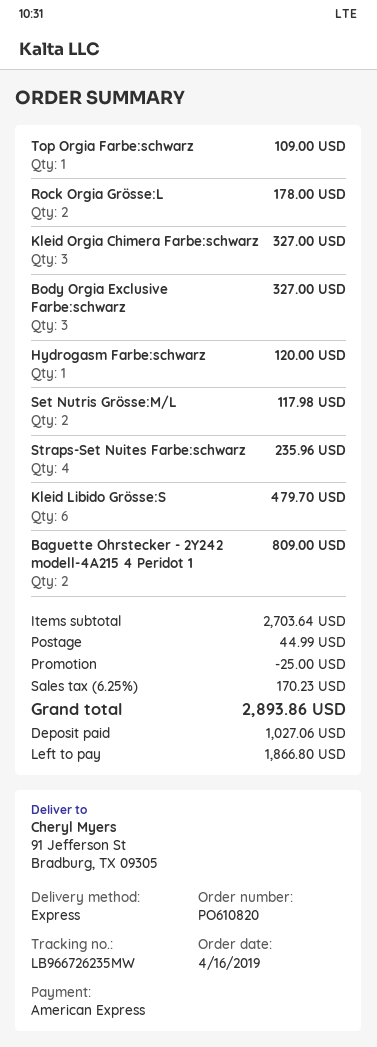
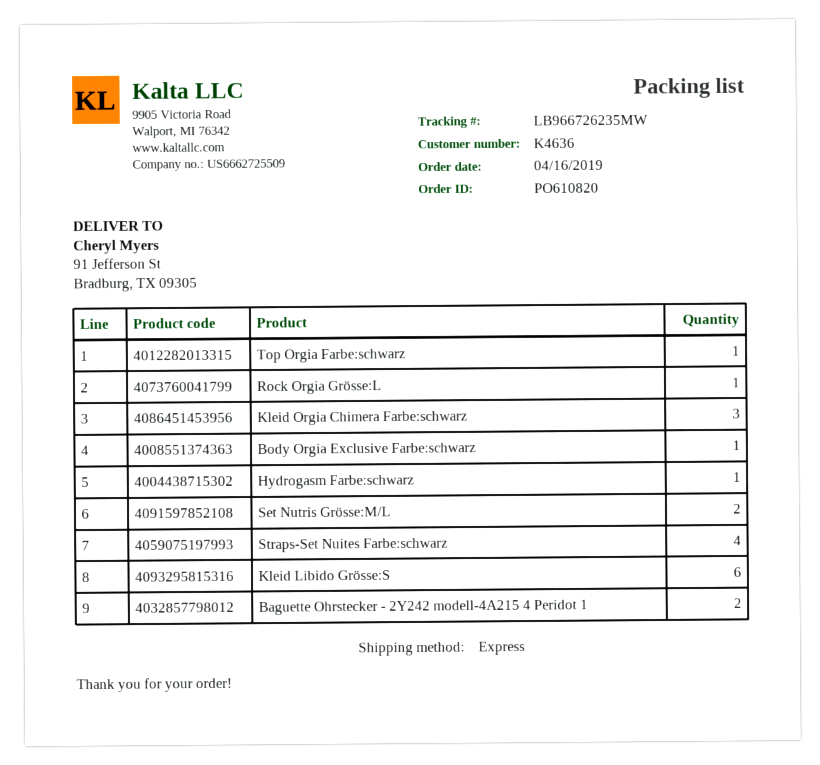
Rock Orgia Grösse:L: 2 -> 1
Body Orgia Exclusive Farbe:schwarz: 3 -> 1

